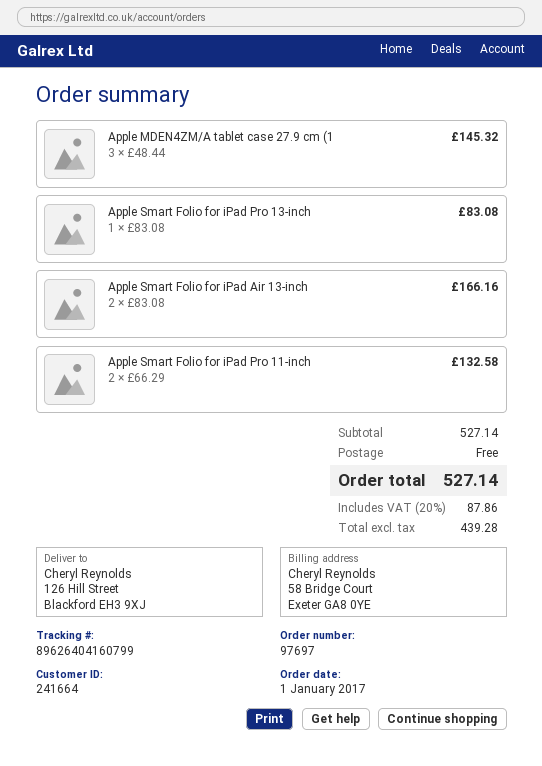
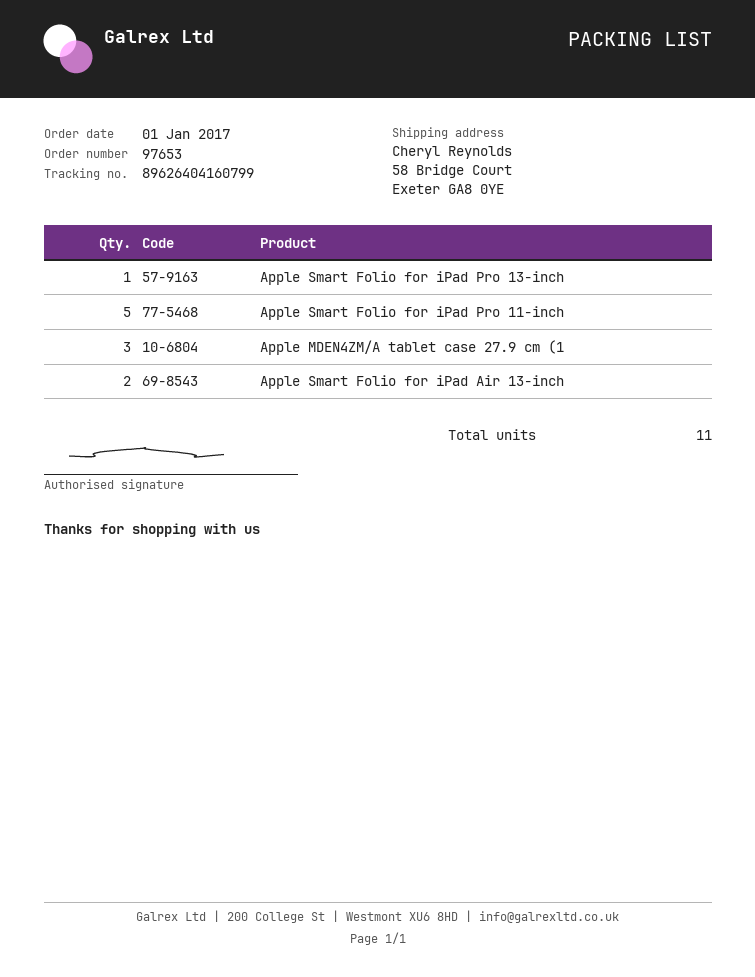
order number: 97697 -> 97653
ship to: 126 Hill Street, Blackford EH3 9XJ -> 58 Bridge Court, Exeter GA8 0YE
Apple Smart Folio for iPad Pro 11-inch: 2 -> 5

